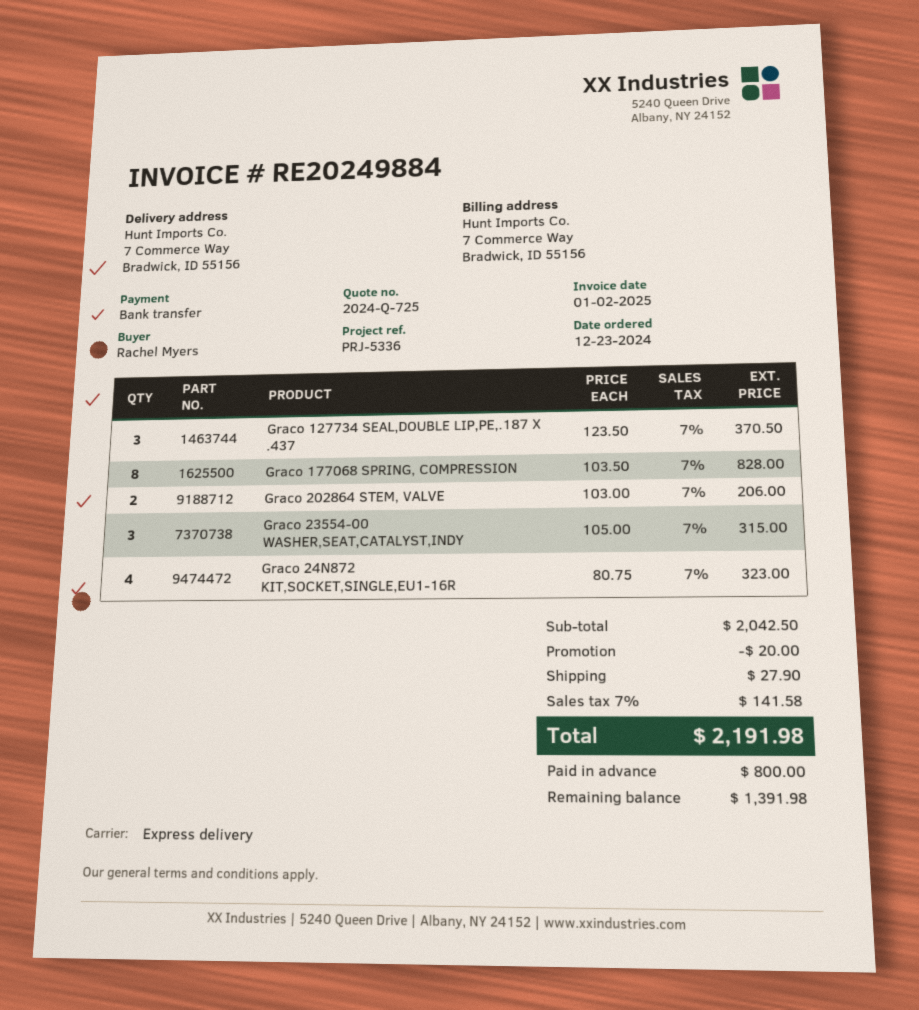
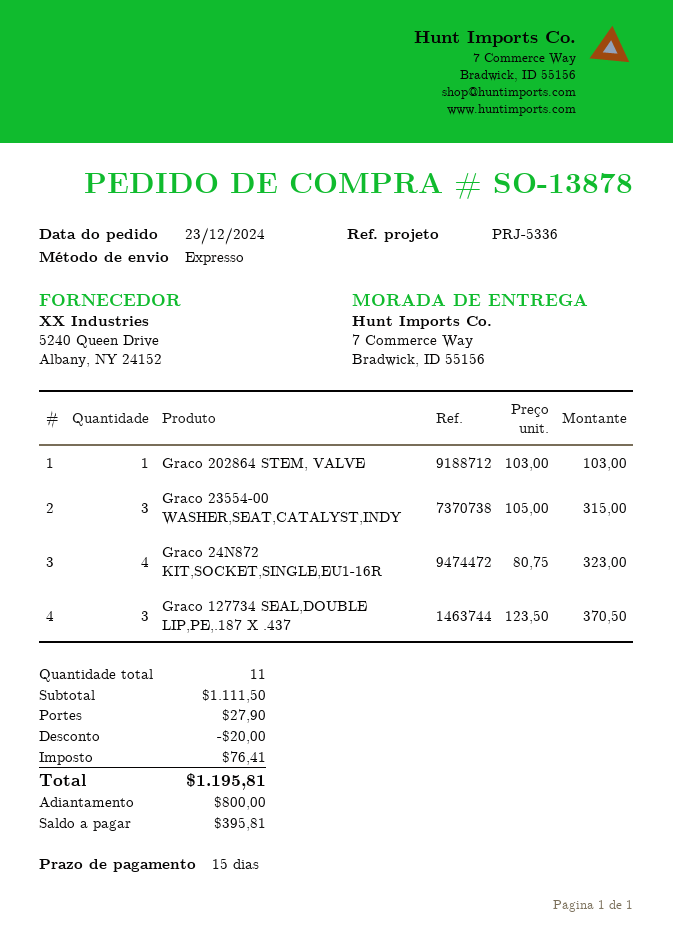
Graco 177068 SPRING, COMPRESSION: 8 x 103.50 = 828.00 -> none
Graco 202864 STEM, VALVE: 2 x 103.00 = 206.00 -> 1 x 103.00 = 103.00
subtotal: 2042.50 -> 1111.50
tax: 141.58 -> 76.41
total: 2191.98 -> 1195.81
balance: 1391.98 -> 395.81

